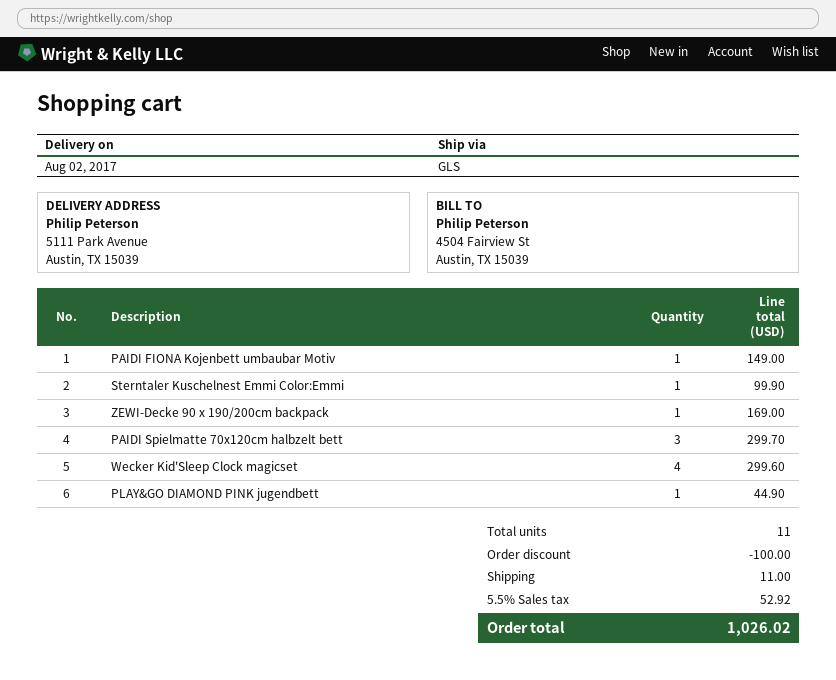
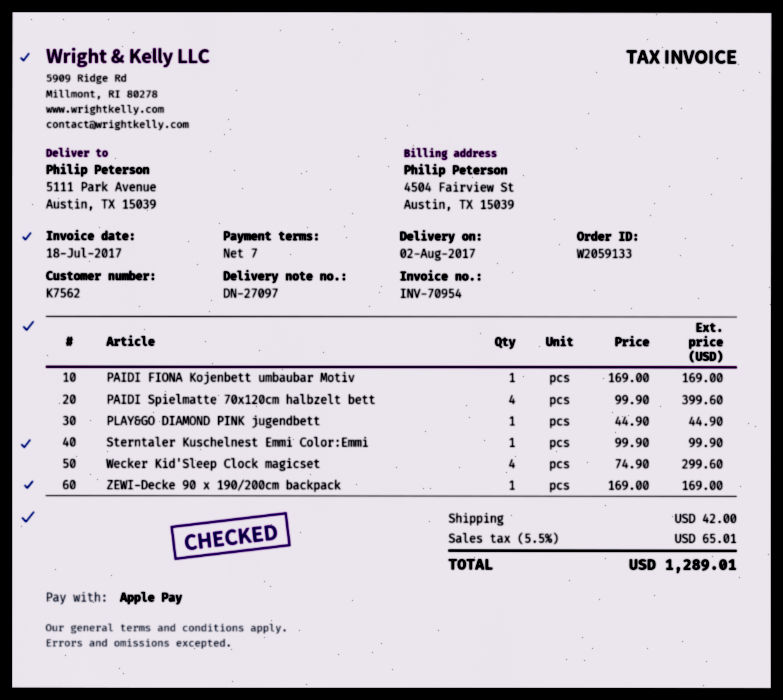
PAIDI FIONA Kojenbett umbaubar Motiv: 1 for 149.00 -> 1 for 169.00
PAIDI Spielmatte 70x120cm halbzelt bett: 3 for 299.70 -> 4 for 399.60
discount: 100.00 -> none
shipping: 11.00 -> 42.00
tax: 5.5% = 52.92 -> 5.5% = 65.01
total: 1026.02 -> 1289.01

